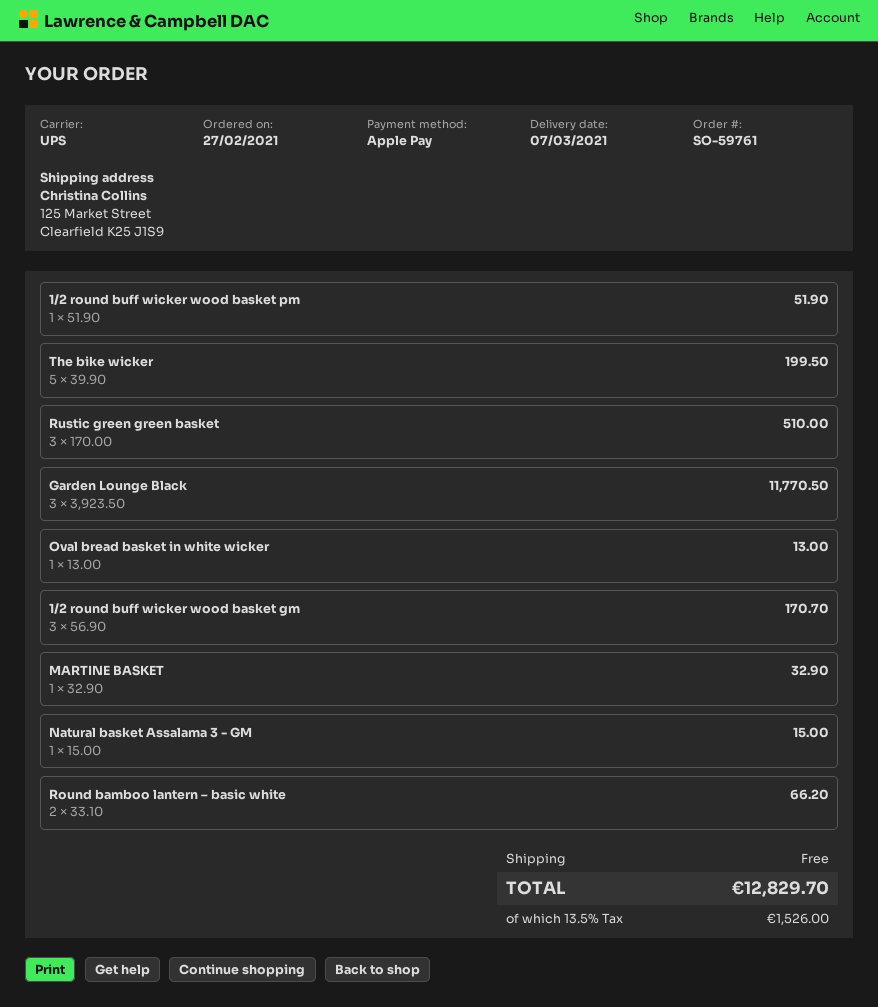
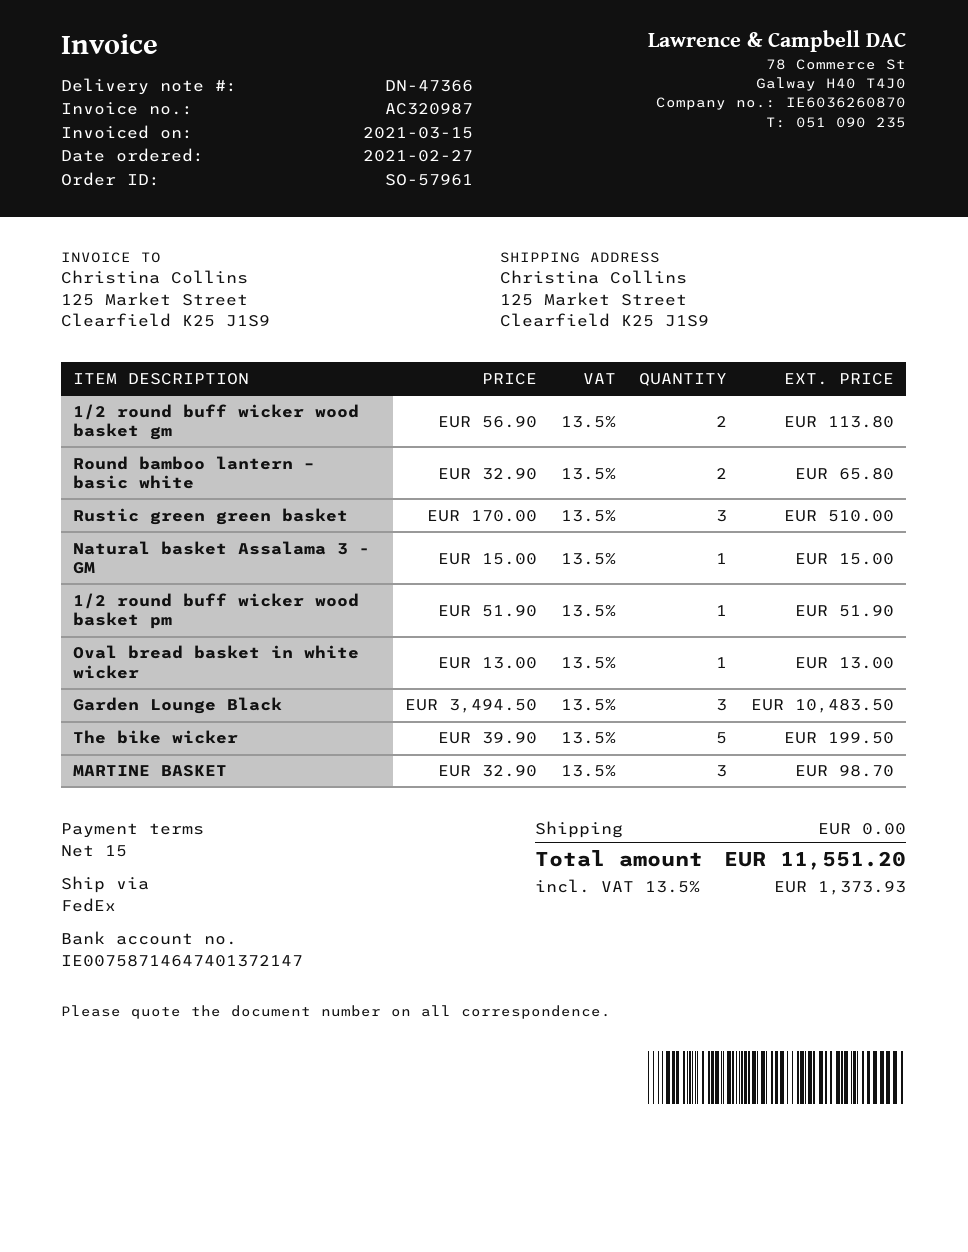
order number: SO-59761 -> SO-57961
shipping method: UPS -> FedEx
Garden Lounge Black: 3 x 3923.50 = 11770.50 -> 3 x 3494.50 = 10483.50
1/2 round buff wicker wood basket gm: 3 x 56.90 = 170.70 -> 2 x 56.90 = 113.80
MARTINE BASKET: 1 x 32.90 = 32.90 -> 3 x 32.90 = 98.70
Round bamboo lantern – basic white: 2 x 33.10 = 66.20 -> 2 x 32.90 = 65.80
tax: 13.5% = 1526.00 -> 13.5% = 1373.93
total: 12829.70 -> 11551.20

